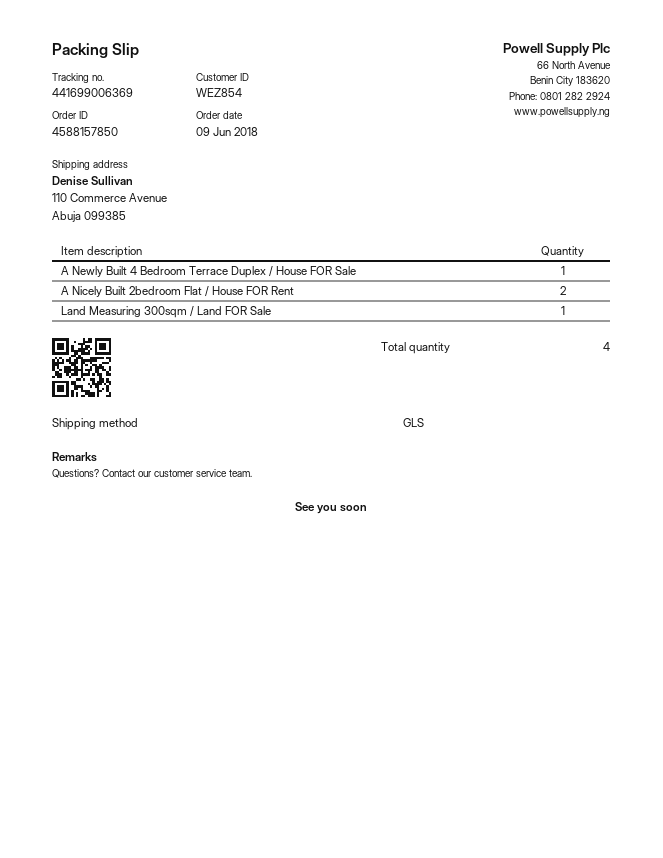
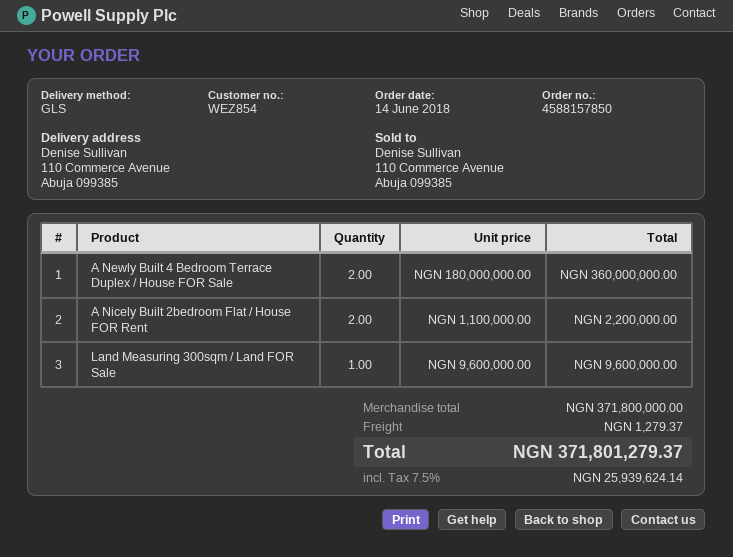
order date: 2018-06-09 -> 2018-06-14
A Newly Built 4 Bedroom Terrace Duplex / House FOR Sale: 1 -> 2

